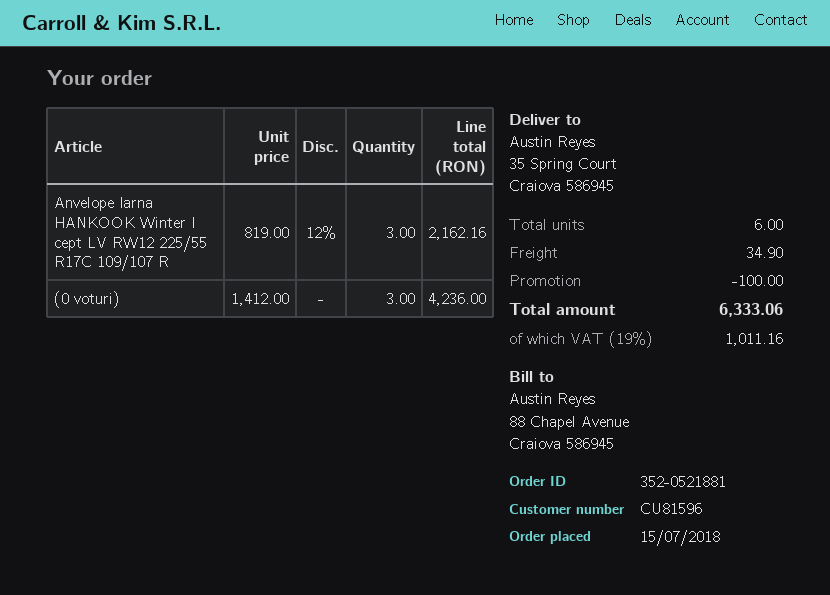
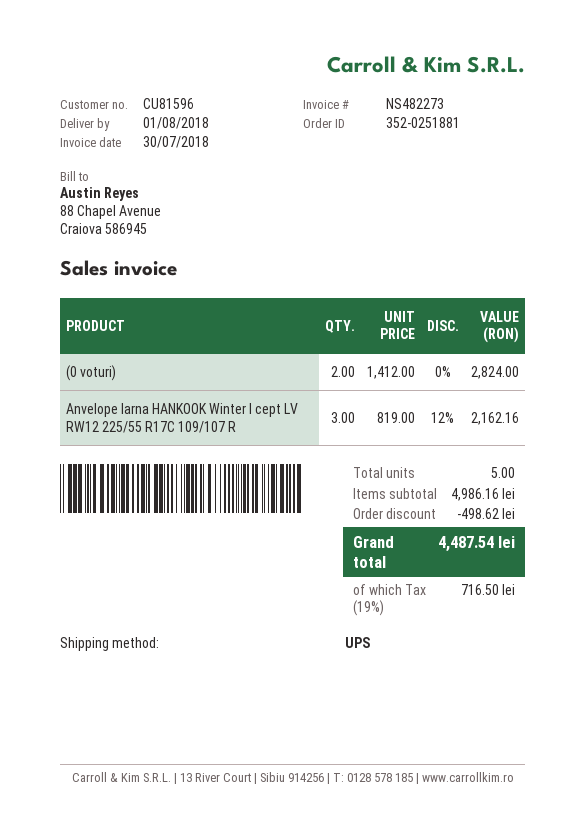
order number: 352-0521881 -> 352-0251881
(0 voturi): 3 x 1412.00 = 4236.00 -> 2 x 1412.00 = 2824.00
total quantity: 6 -> 5
discount: 100.00 -> 498.62
shipping: 34.90 -> none
tax: 19% = 1011.16 -> 19% = 716.50
total: 6333.06 -> 4487.54

